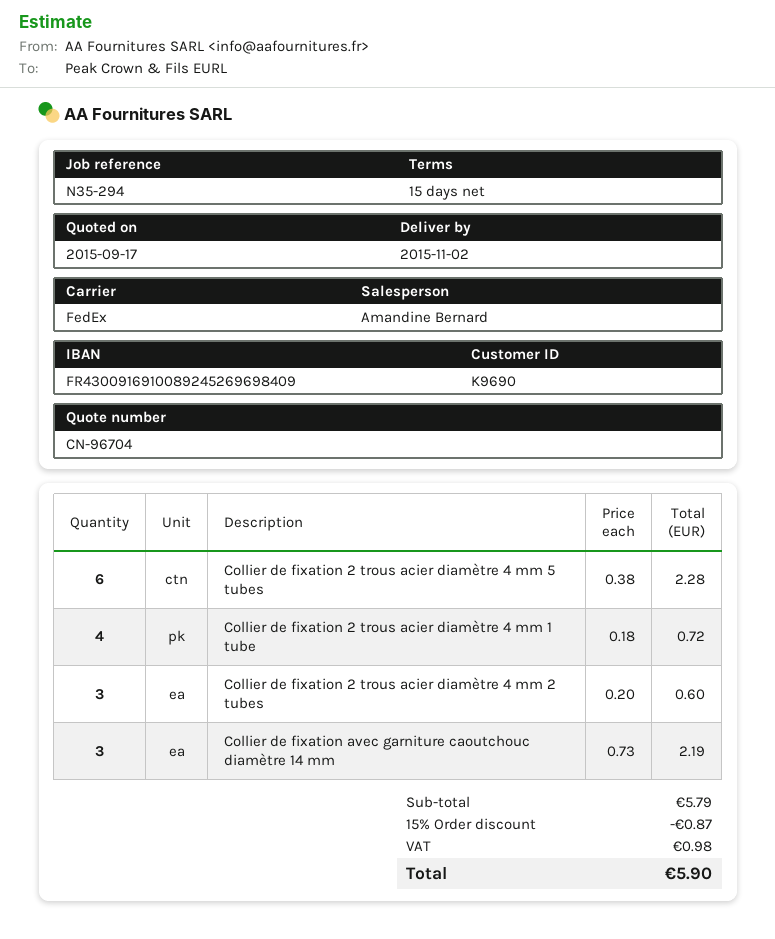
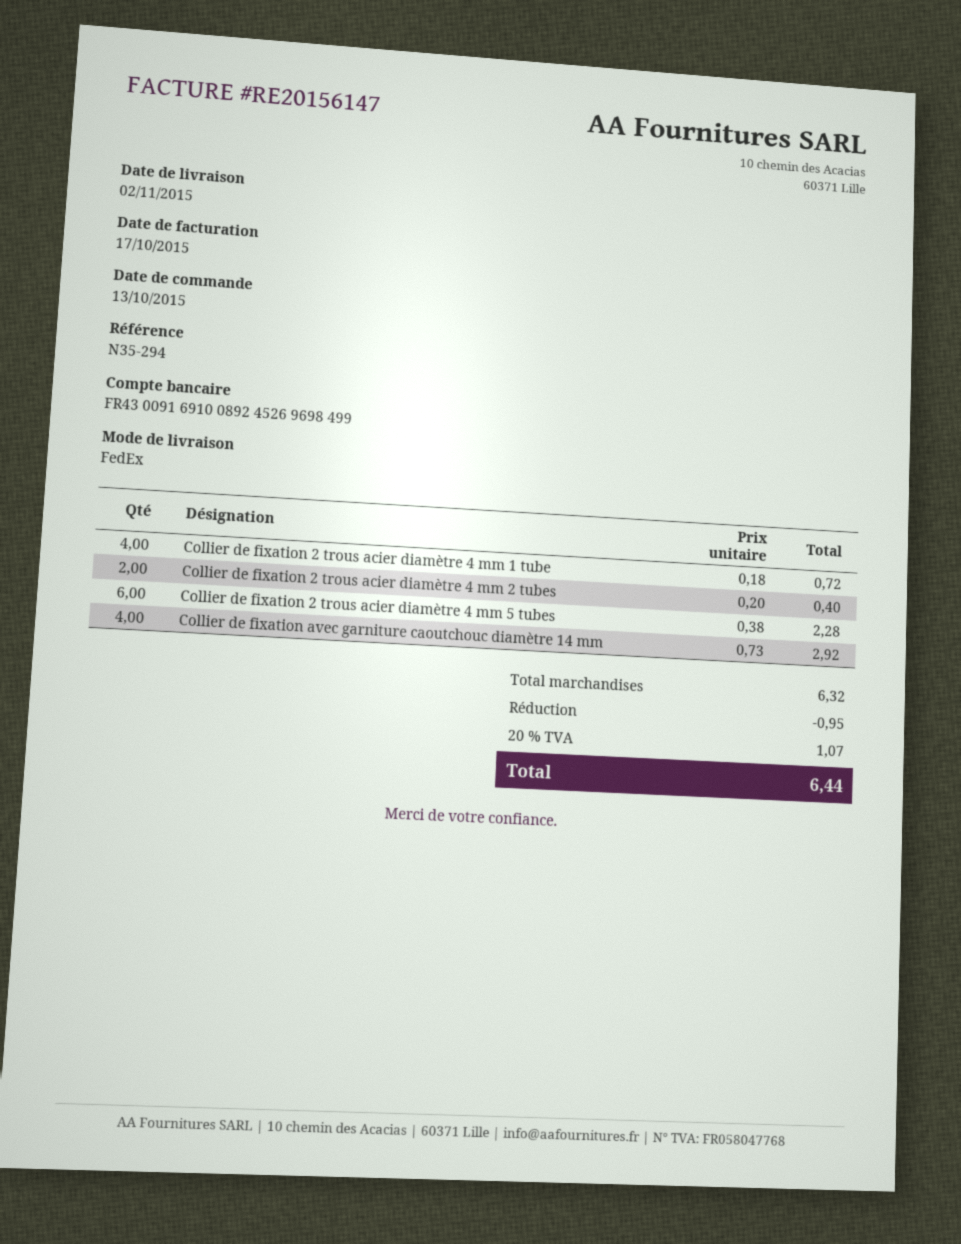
bank account: FR4300916910089245269698409 -> FR4300916910089245269698499
Collier de fixation 2 trous acier diamètre 4 mm 2 tubes: 3 x 0.20 = 0.60 -> 2 x 0.20 = 0.40
Collier de fixation avec garniture caoutchouc diamètre 14 mm: 3 x 0.73 = 2.19 -> 4 x 0.73 = 2.92
subtotal: 5.79 -> 6.32
discount: 0.87 -> 0.95
tax: 0.98 -> 1.07
total: 5.90 -> 6.44

